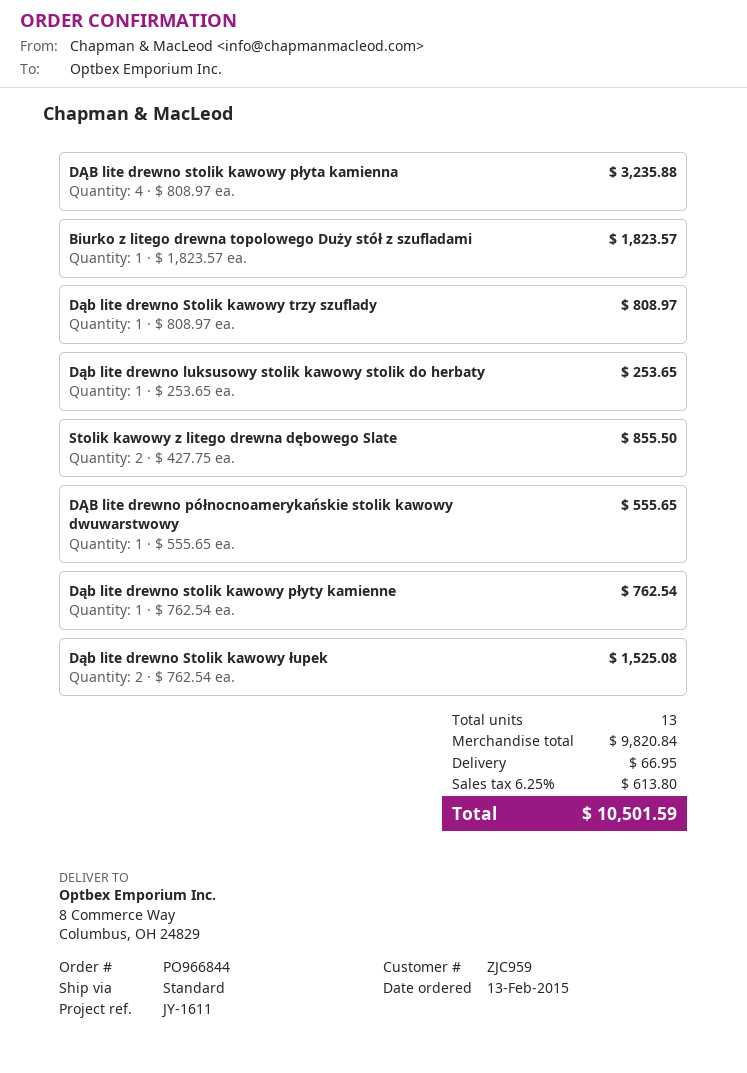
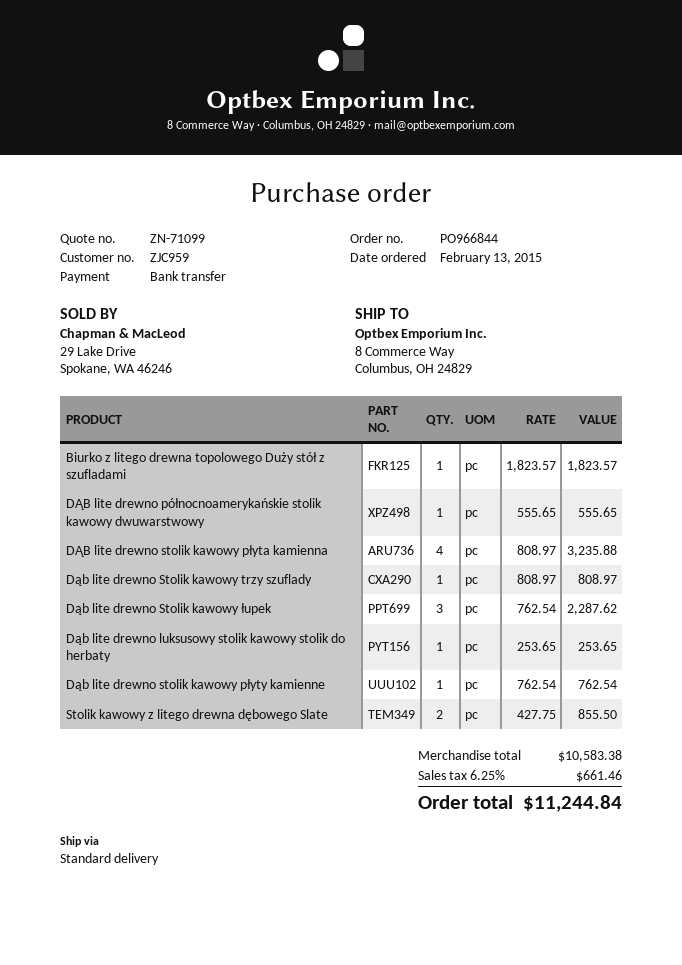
Dąb lite drewno Stolik kawowy łupek: 2 x 762.54 = 1525.08 -> 3 x 762.54 = 2287.62
subtotal: 9820.84 -> 10583.38
shipping: 66.95 -> none
tax: 6.25% = 613.80 -> 6.25% = 661.46
total: 10501.59 -> 11244.84

